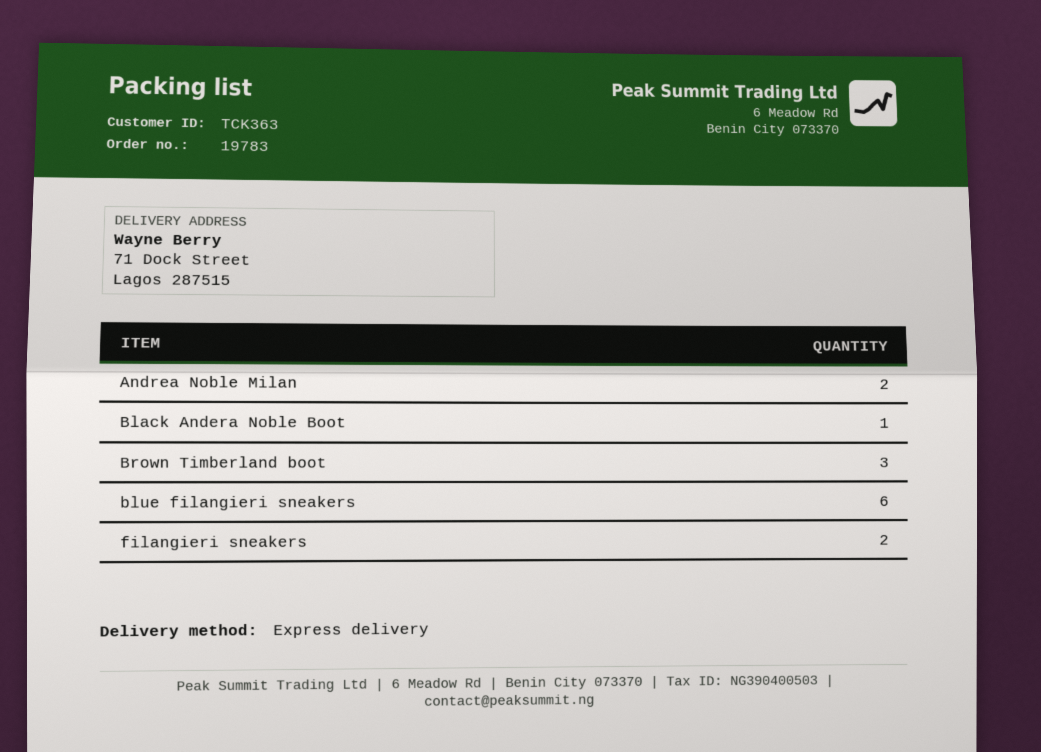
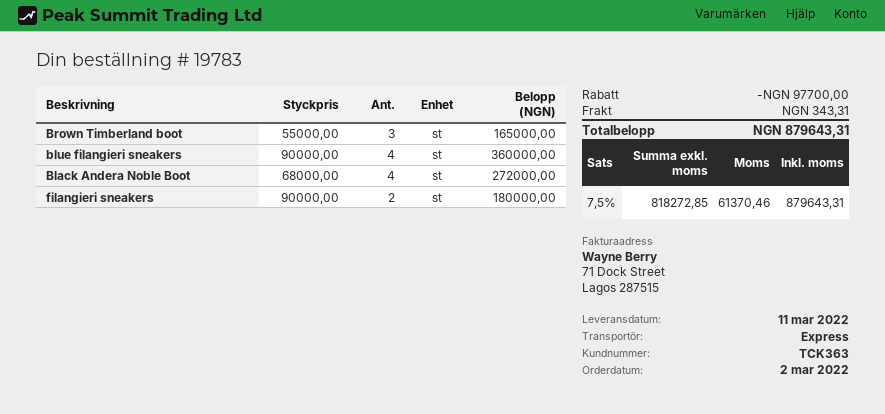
Andrea Noble Milan: 2 -> none
Black Andera Noble Boot: 1 -> 4
blue filangieri sneakers: 6 -> 4

